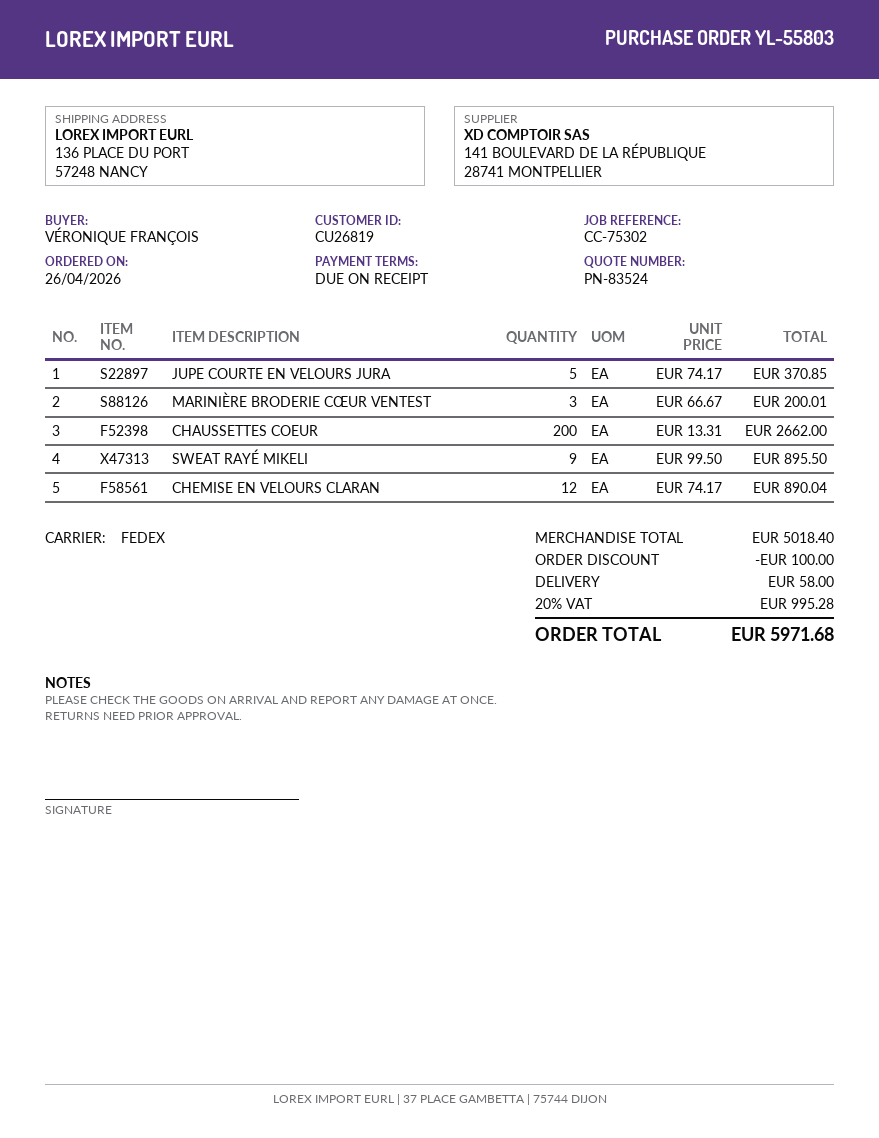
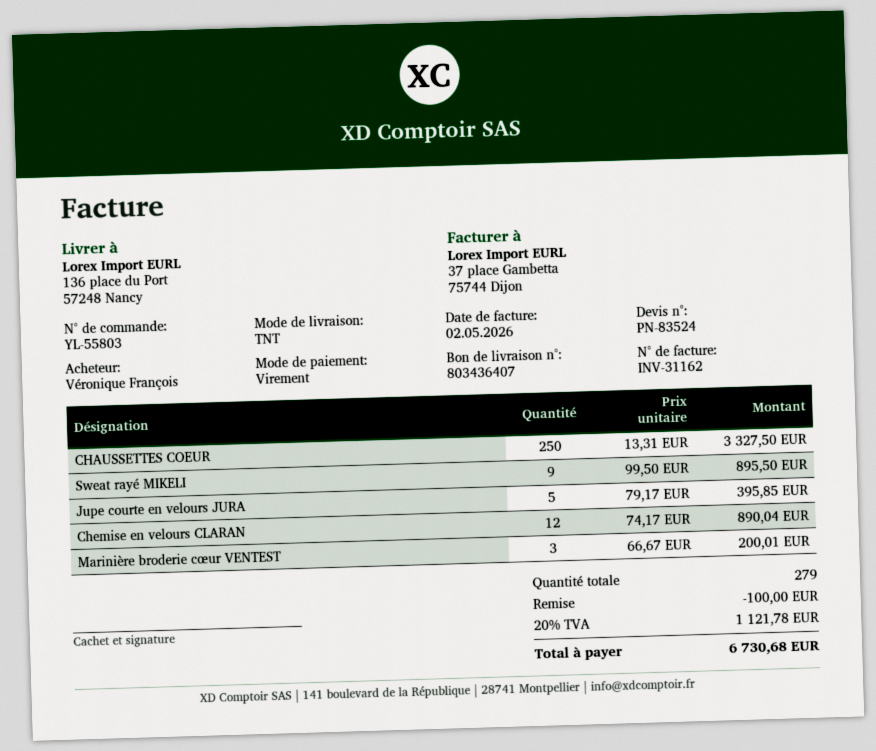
shipping method: FedEx -> TNT
JUPE COURTE EN VELOURS JURA: 5 x 74.17 = 370.85 -> 5 x 79.17 = 395.85
CHAUSSETTES COEUR: 200 x 13.31 = 2662.00 -> 250 x 13.31 = 3327.50
shipping: 58.00 -> none
tax: 20% = 995.28 -> 20% = 1121.78
total: 5971.68 -> 6730.68

